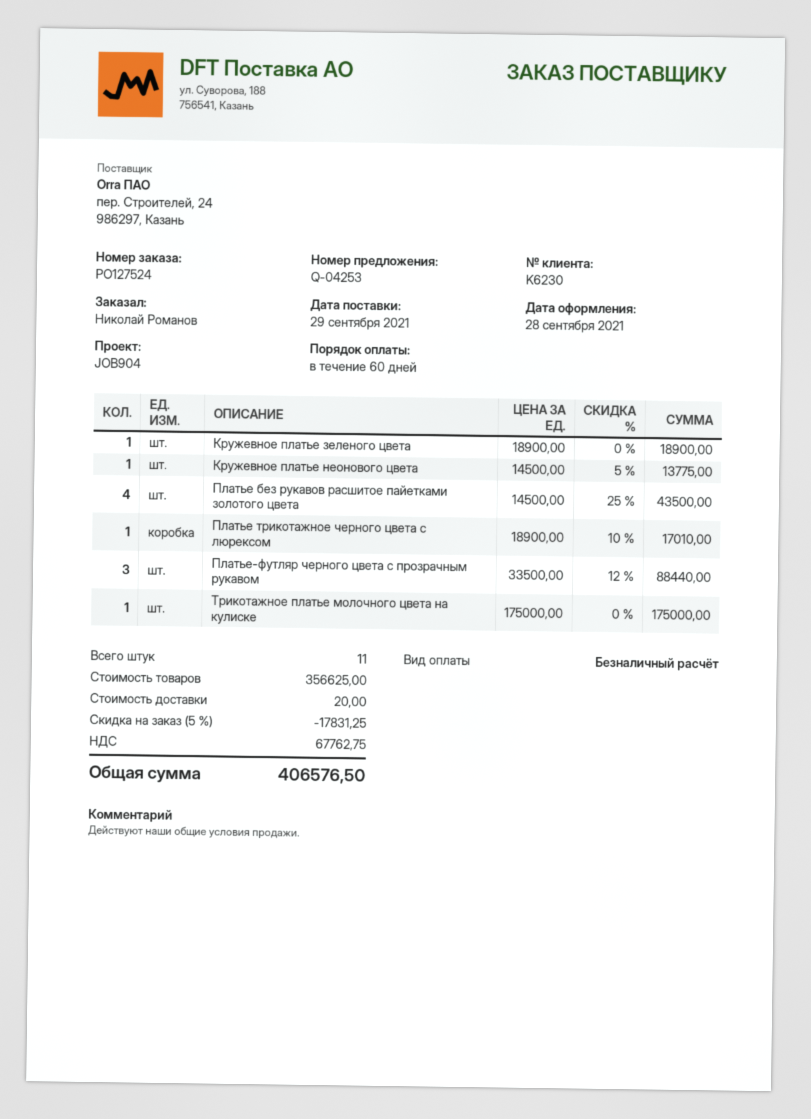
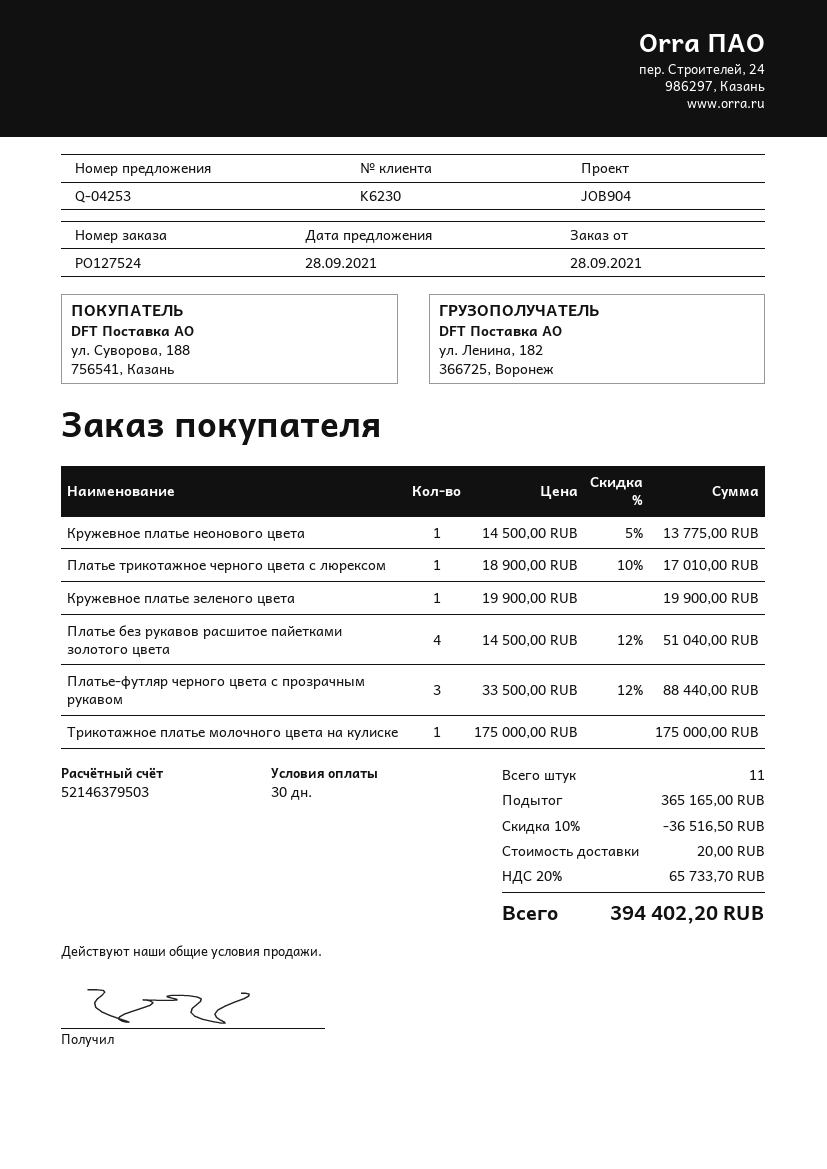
payment terms: 60 days -> 30 days
Кружевное платье зеленого цвета: 1 x 18900.00 = 18900.00 -> 1 x 19900.00 = 19900.00
Платье без рукавов расшитое пайетками золотого цвета: 4 x 14500.00 - 25% = 43500.00 -> 4 x 14500.00 - 12% = 51040.00
subtotal: 356625.00 -> 365165.00
discount: 5% = 17831.25 -> 10% = 36516.50
tax: 67762.75 -> 65733.70
total: 406576.50 -> 394402.20

